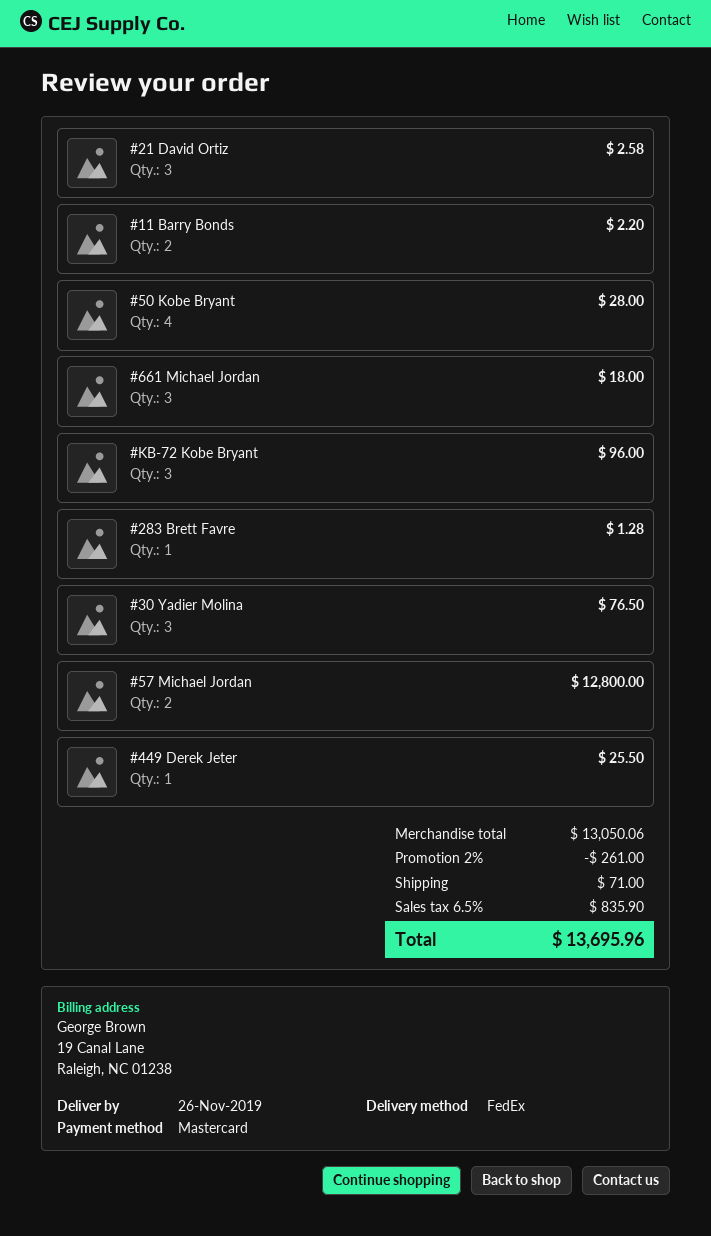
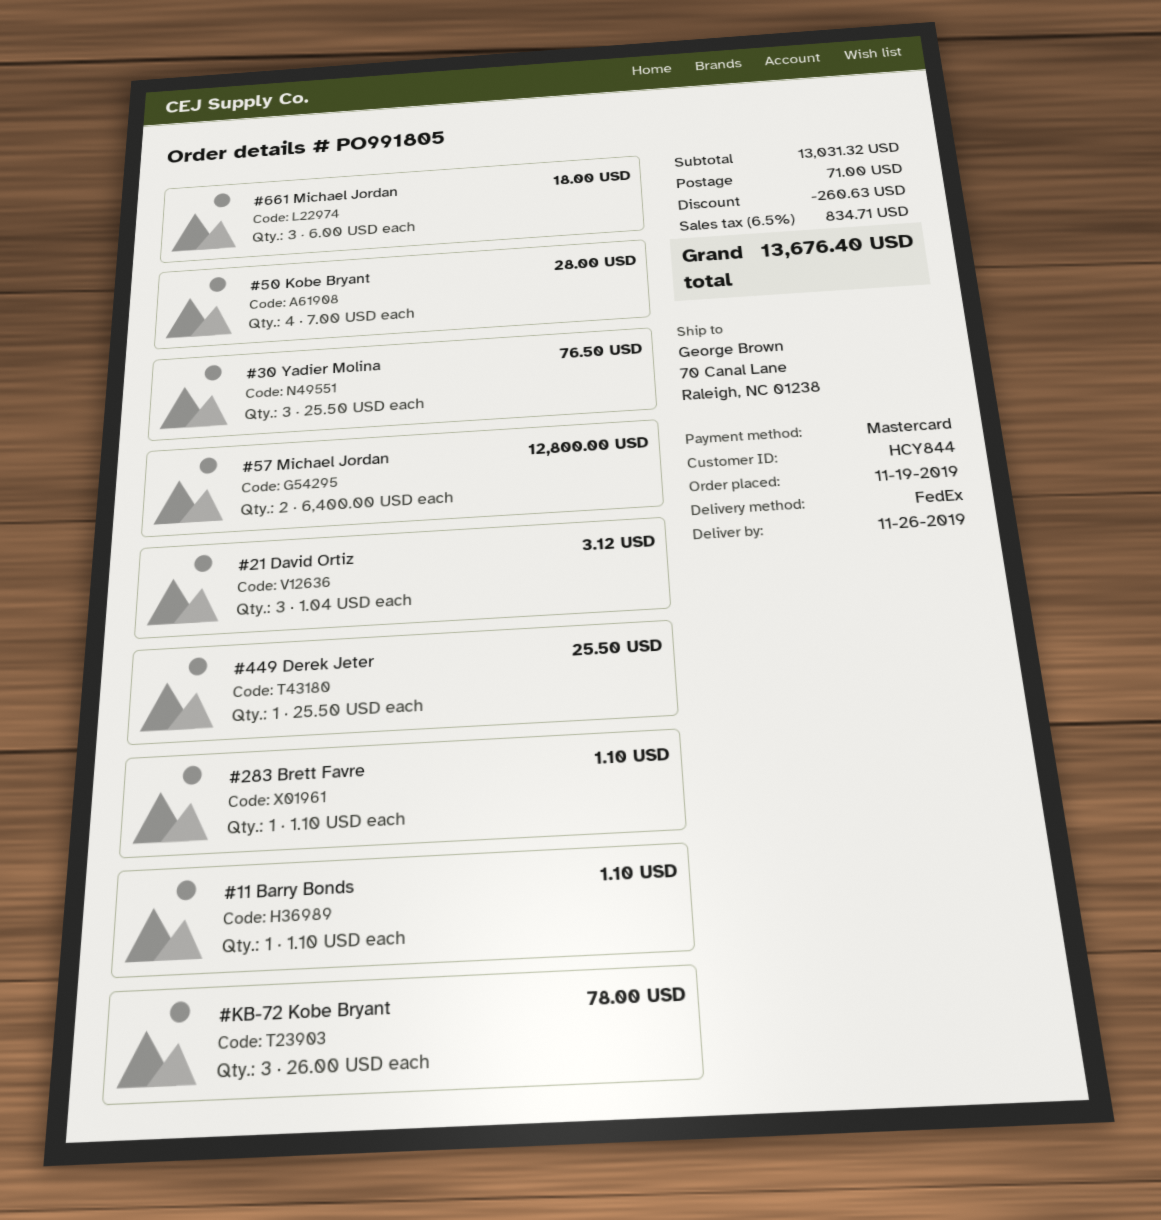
#21 David Ortiz: 3 for 2.58 -> 3 for 3.12
#11 Barry Bonds: 2 for 2.20 -> 1 for 1.10
#KB-72 Kobe Bryant: 3 for 96.00 -> 3 for 78.00
#283 Brett Favre: 1 for 1.28 -> 1 for 1.10
subtotal: 13050.06 -> 13031.32
discount: 261.00 -> 260.63
tax: 6.5% = 835.90 -> 6.5% = 834.71
total: 13695.96 -> 13676.40

